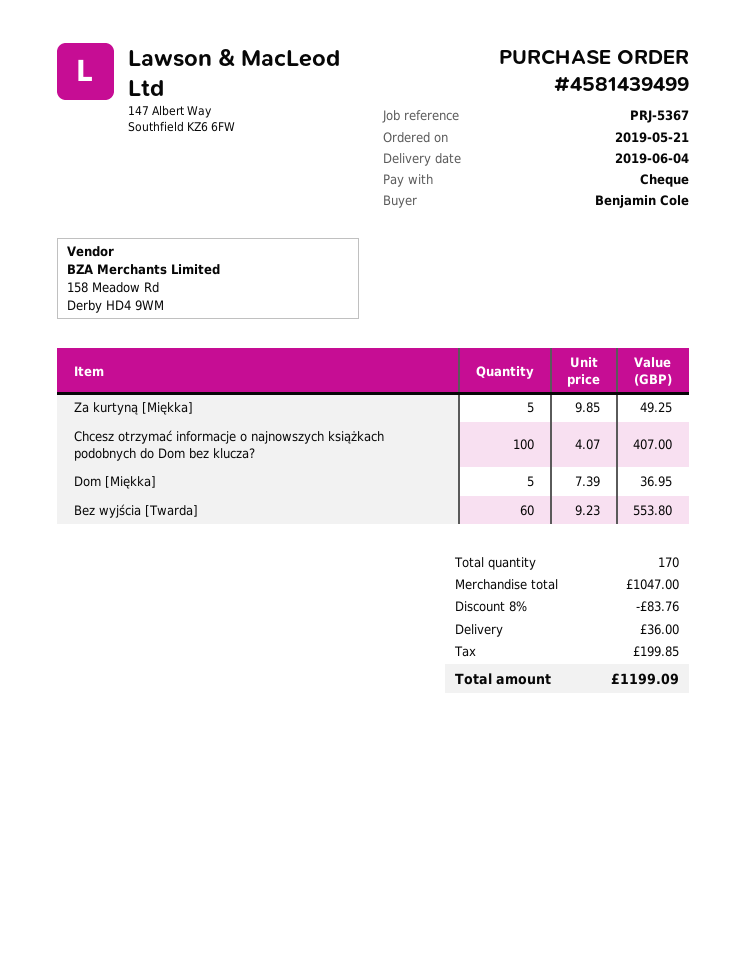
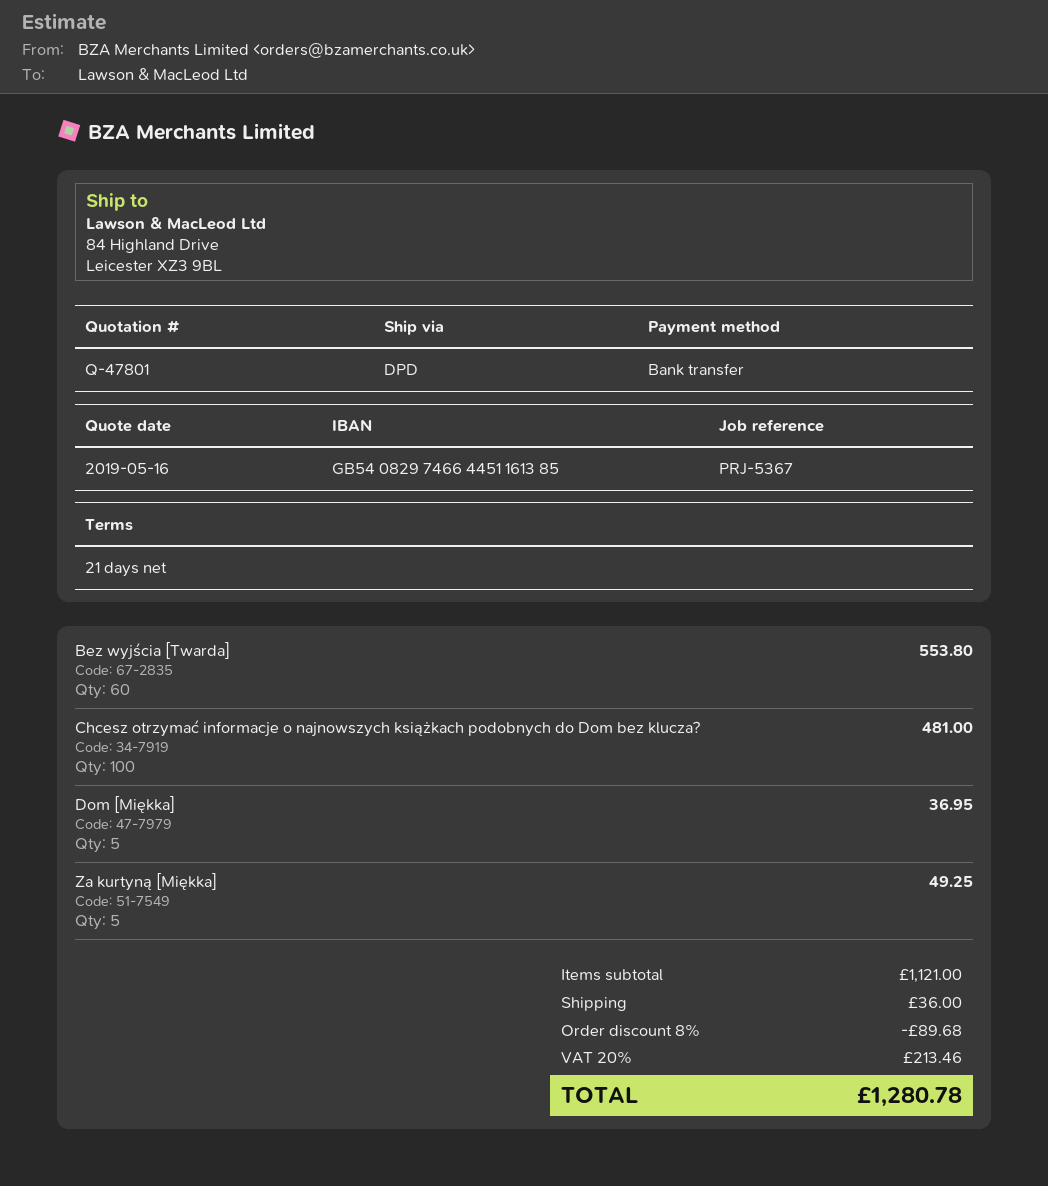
payment method: cheque -> bank transfer
Chcesz otrzymać informacje o najnowszych książkach podobnych do Dom bez klucza?: 100 for 407.00 -> 100 for 481.00
subtotal: 1047.00 -> 1121.00
discount: 8% = 83.76 -> 8% = 89.68
tax: 199.85 -> 213.46
total: 1199.09 -> 1280.78

